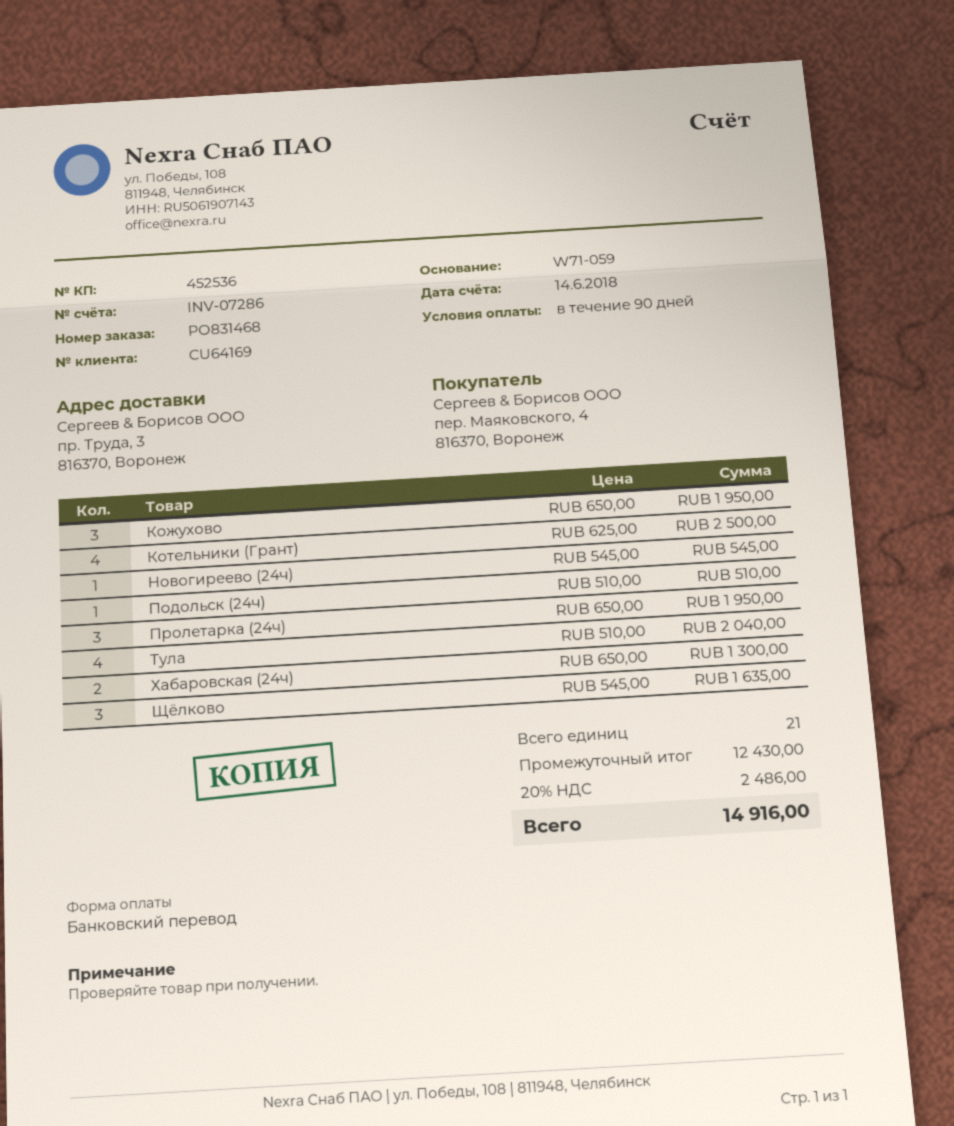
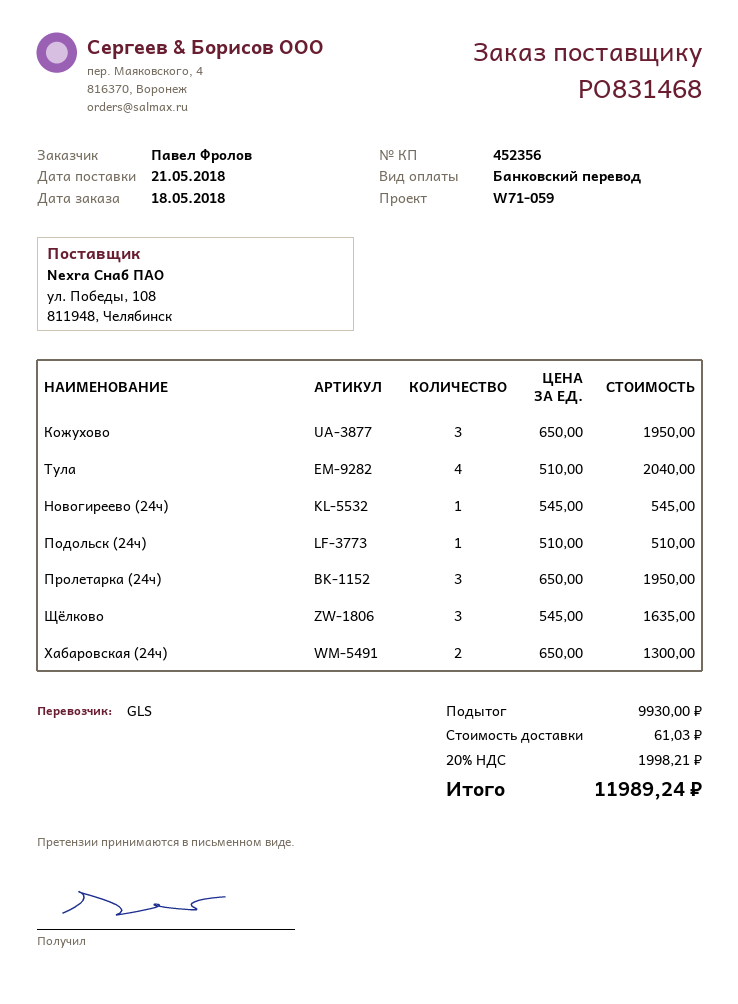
quote number: 452536 -> 452356
Котельники (Грант): 4 x 625.00 = 2500.00 -> none
subtotal: 12430.00 -> 9930.00
shipping: none -> 61.03
tax: 20% = 2486.00 -> 20% = 1998.21
total: 14916.00 -> 11989.24

